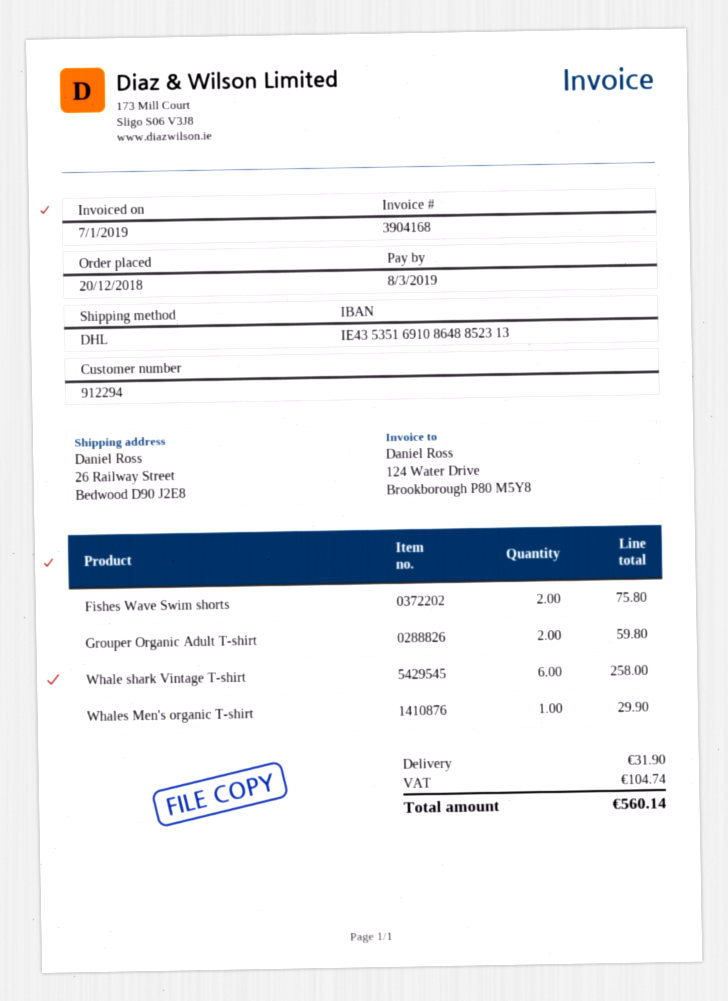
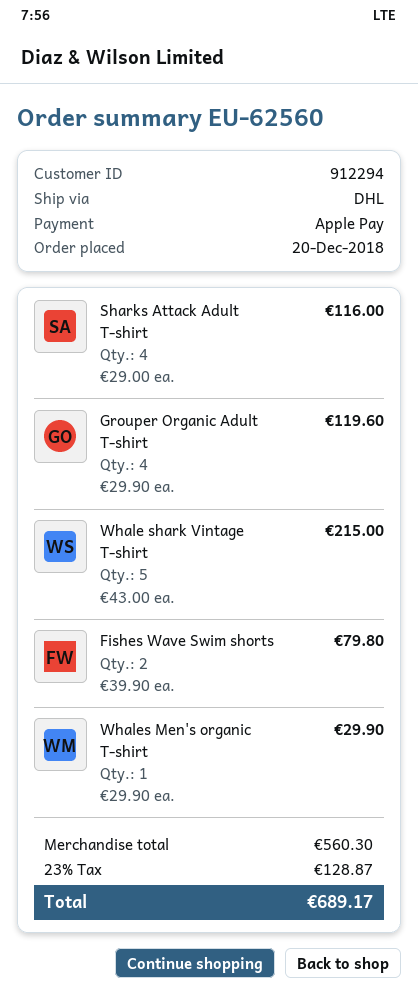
Fishes Wave Swim shorts: 2 for 75.80 -> 2 for 79.80
Grouper Organic Adult T-shirt: 2 for 59.80 -> 4 for 119.60
Whale shark Vintage T-shirt: 6 for 258.00 -> 5 for 215.00
Sharks Attack Adult T-shirt: none -> 4 for 116.00
shipping: 31.90 -> none
tax: 104.74 -> 128.87
total: 560.14 -> 689.17

